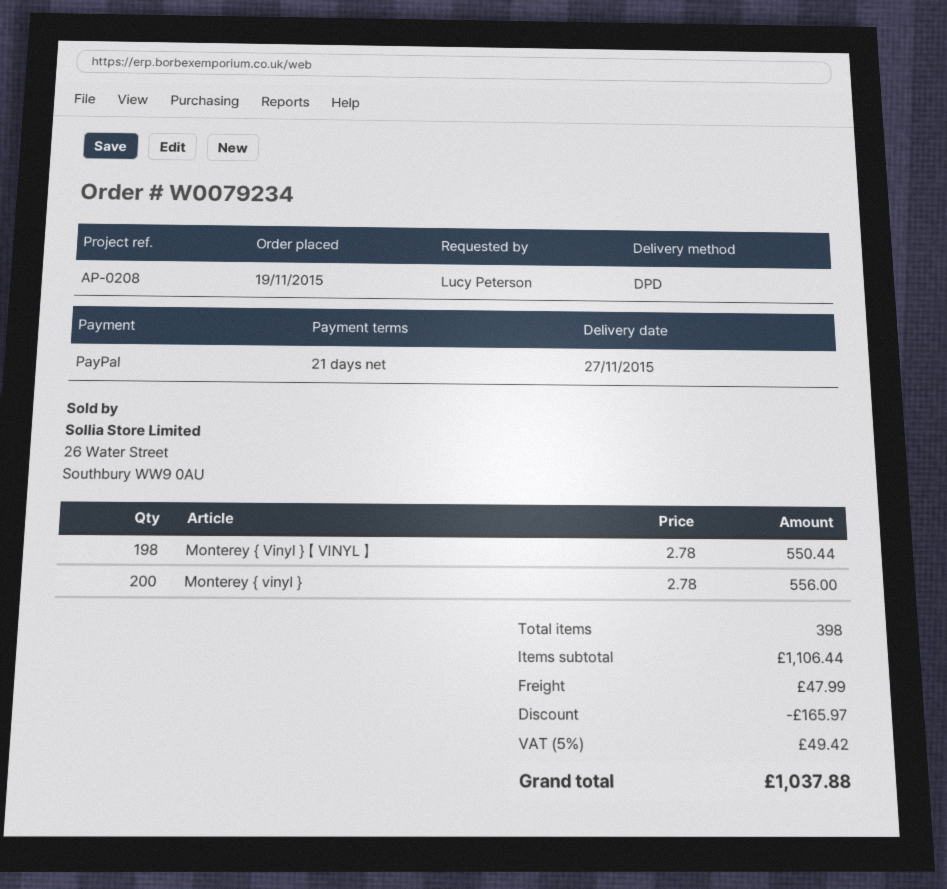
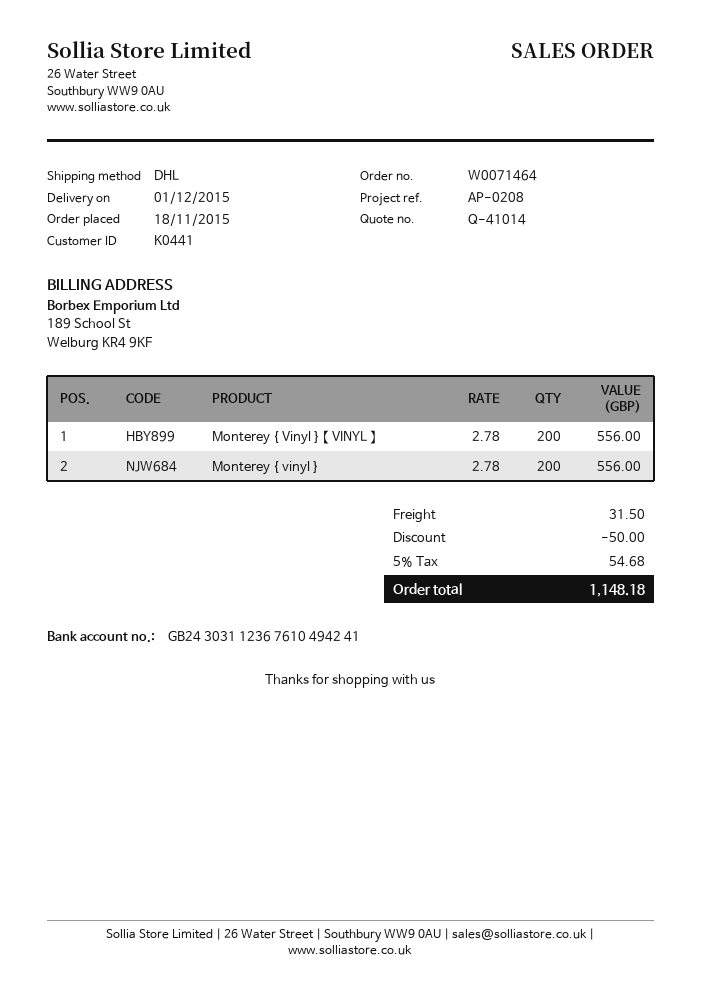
order number: W0079234 -> W0071464
order date: 2015-11-19 -> 2015-11-18
delivery date: 2015-11-27 -> 2015-12-01
shipping method: DPD -> DHL
Monterey { Vinyl } 【 VINYL 】: 198 x 2.78 = 550.44 -> 200 x 2.78 = 556.00
discount: 165.97 -> 50.00
shipping: 47.99 -> 31.50
tax: 5% = 49.42 -> 5% = 54.68
total: 1037.88 -> 1148.18

